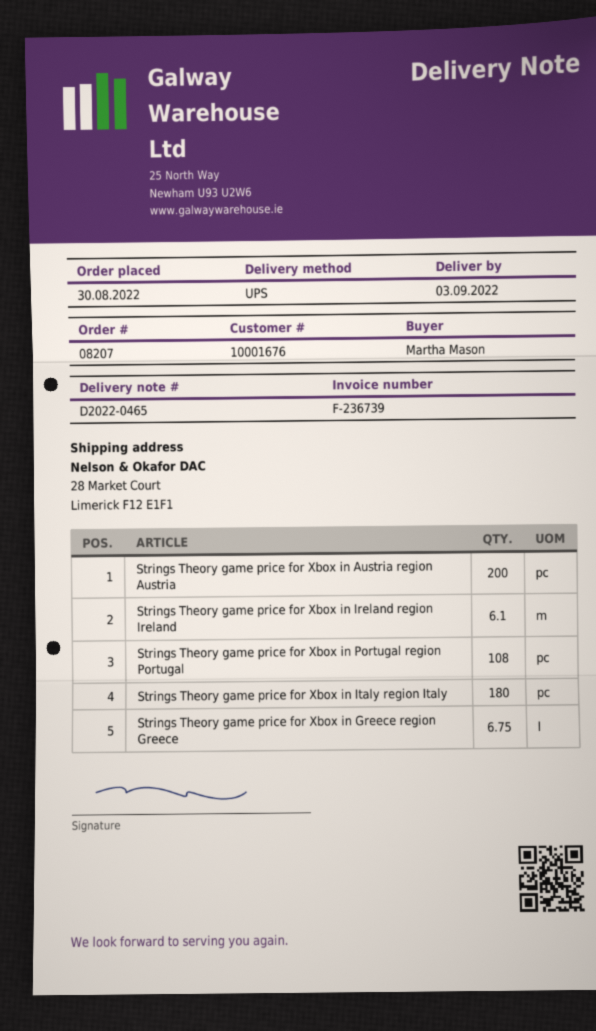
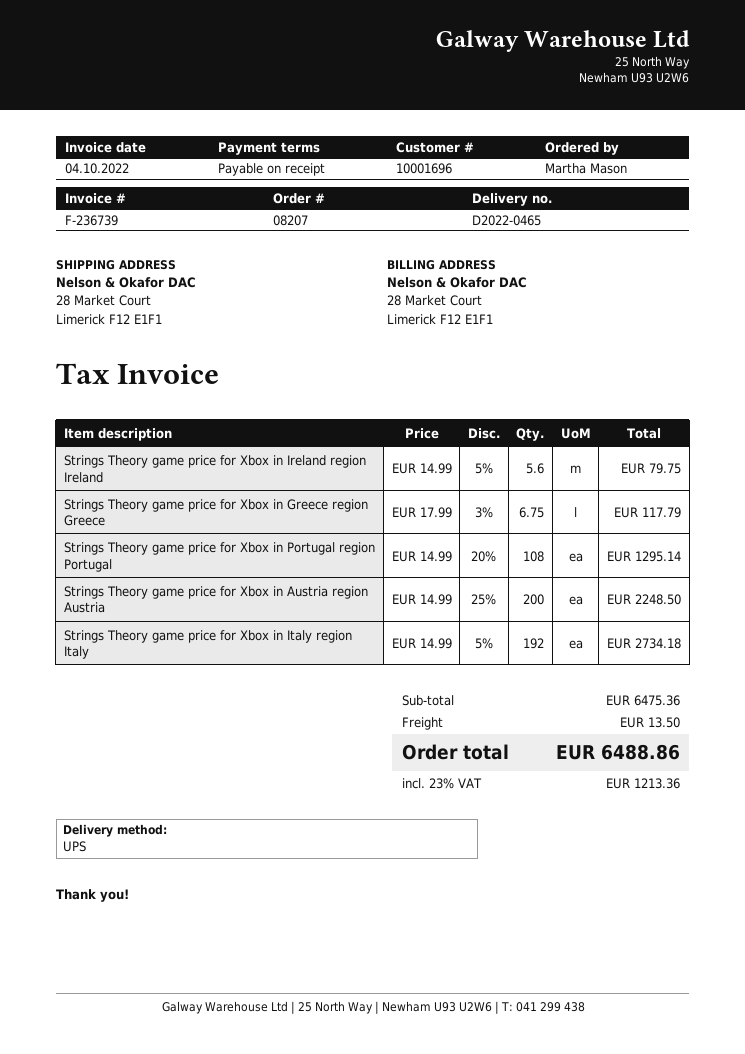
customer number: 10001676 -> 10001696
Strings Theory game price for Xbox in Ireland region Ireland: 6.1 -> 5.6
Strings Theory game price for Xbox in Italy region Italy: 180 -> 192

